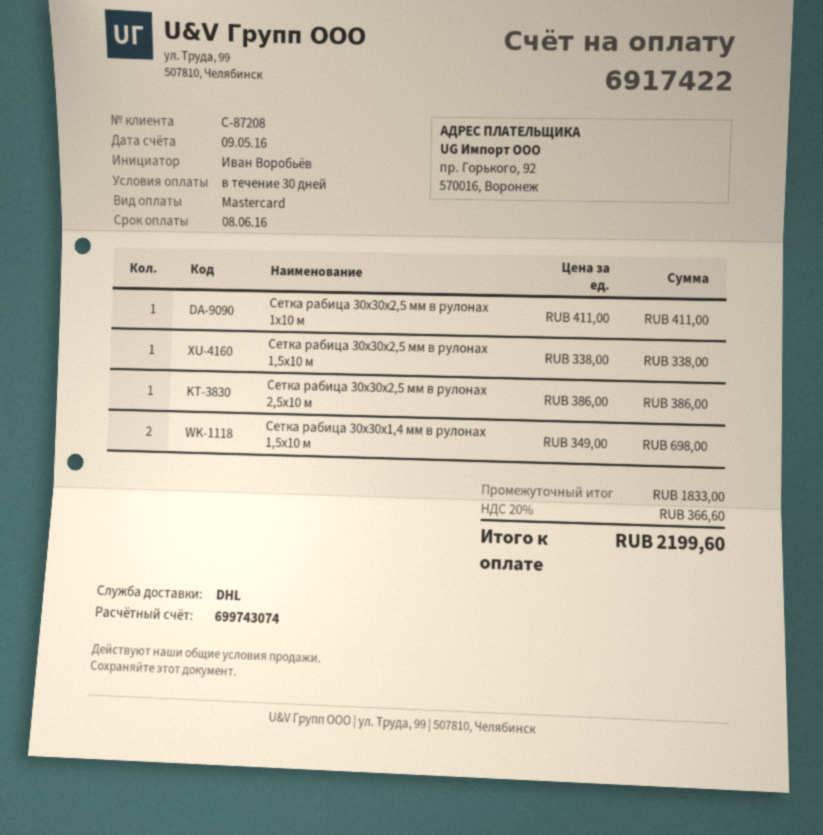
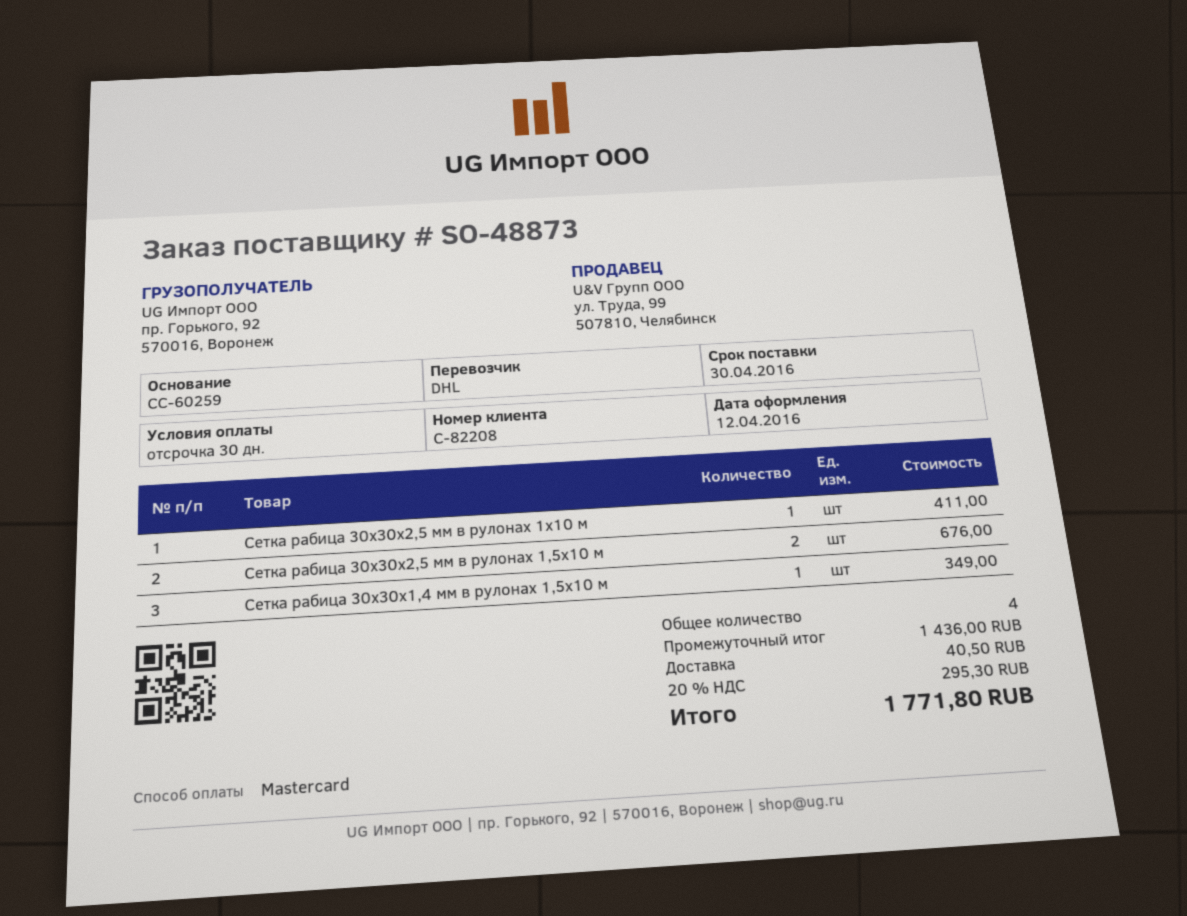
customer number: C-87208 -> C-82208
Сетка рабица 30х30х2,5 мм в рулонах 1,5х10 м: 1 for 338.00 -> 2 for 676.00
Сетка рабица 30х30х2,5 мм в рулонах 2,5х10 м: 1 for 386.00 -> none
Сетка рабица 30х30х1,4 мм в рулонах 1,5х10 м: 2 for 698.00 -> 1 for 349.00
subtotal: 1833.00 -> 1436.00
shipping: none -> 40.50
tax: 20% = 366.60 -> 20% = 295.30
total: 2199.60 -> 1771.80

